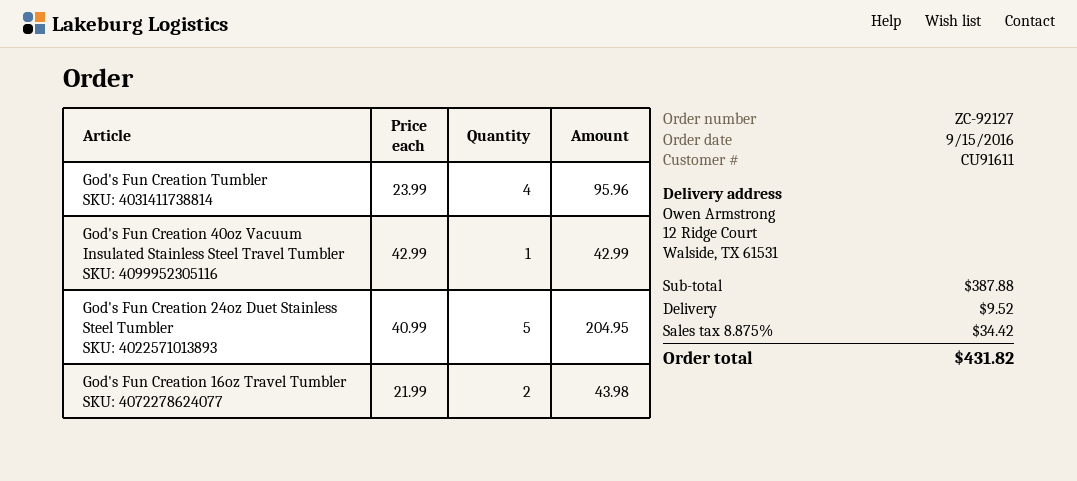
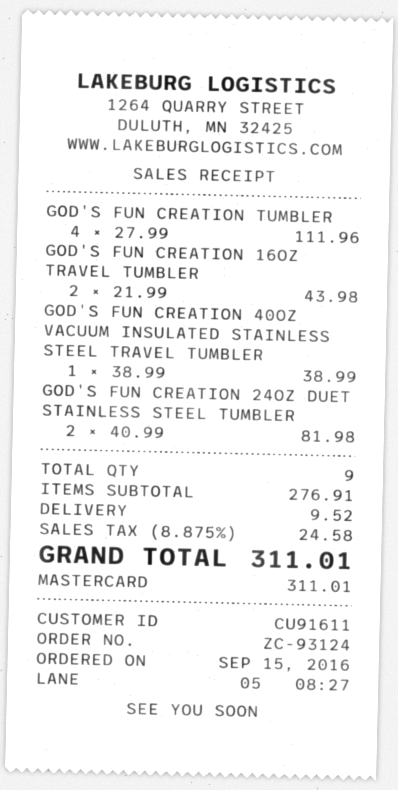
order number: ZC-92127 -> ZC-93124
God's Fun Creation Tumbler: 4 x 23.99 = 95.96 -> 4 x 27.99 = 111.96
God's Fun Creation 40oz Vacuum Insulated Stainless Steel Travel Tumbler: 1 x 42.99 = 42.99 -> 1 x 38.99 = 38.99
God's Fun Creation 24oz Duet Stainless Steel Tumbler: 5 x 40.99 = 204.95 -> 2 x 40.99 = 81.98
subtotal: 387.88 -> 276.91
tax: 8.875% = 34.42 -> 8.875% = 24.58
total: 431.82 -> 311.01

